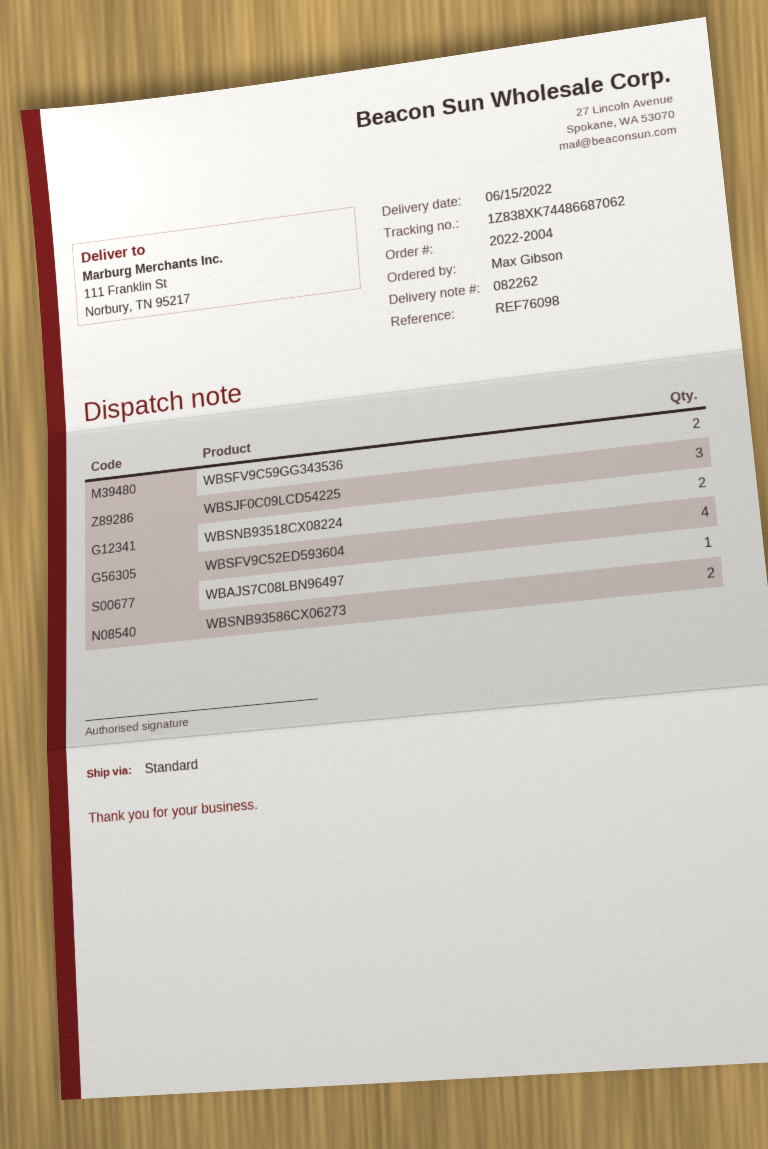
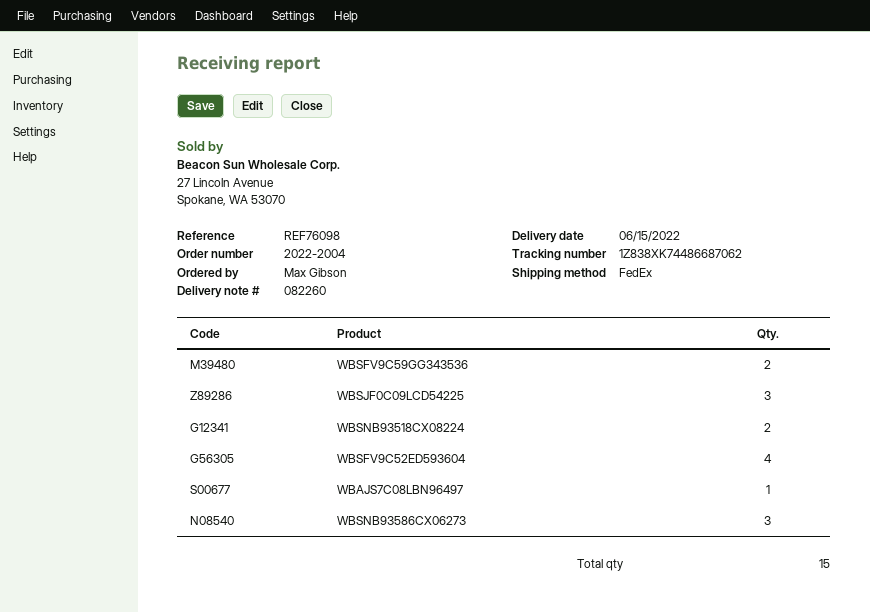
delivery note number: 082262 -> 082260
shipping method: standard -> FedEx
WBSNB93586CX06273: 2 -> 3

